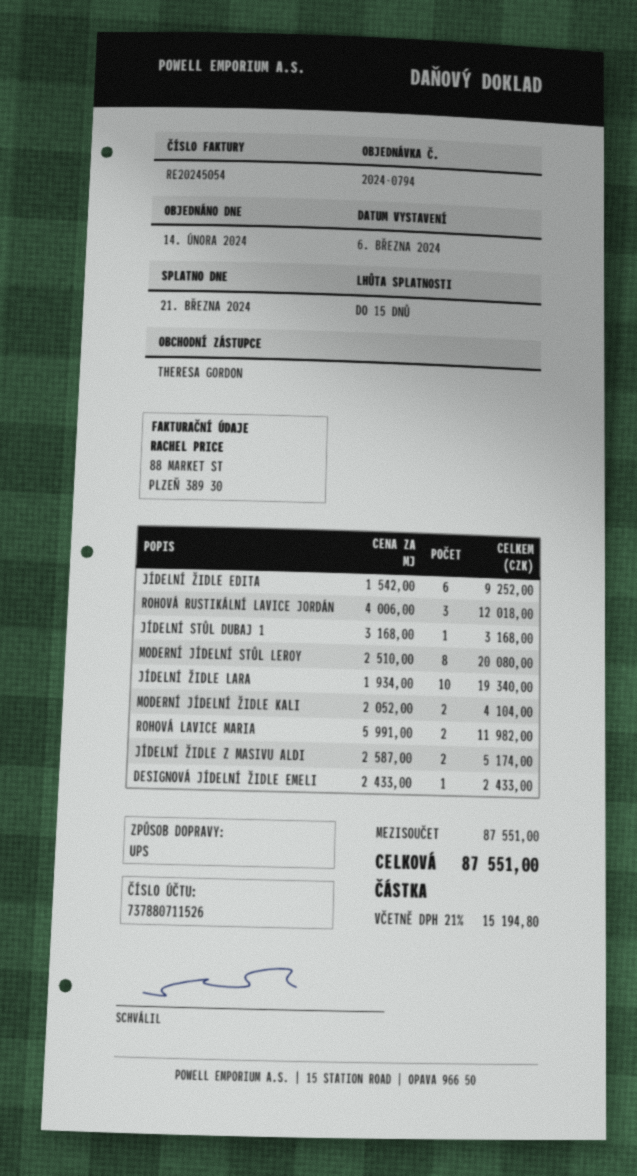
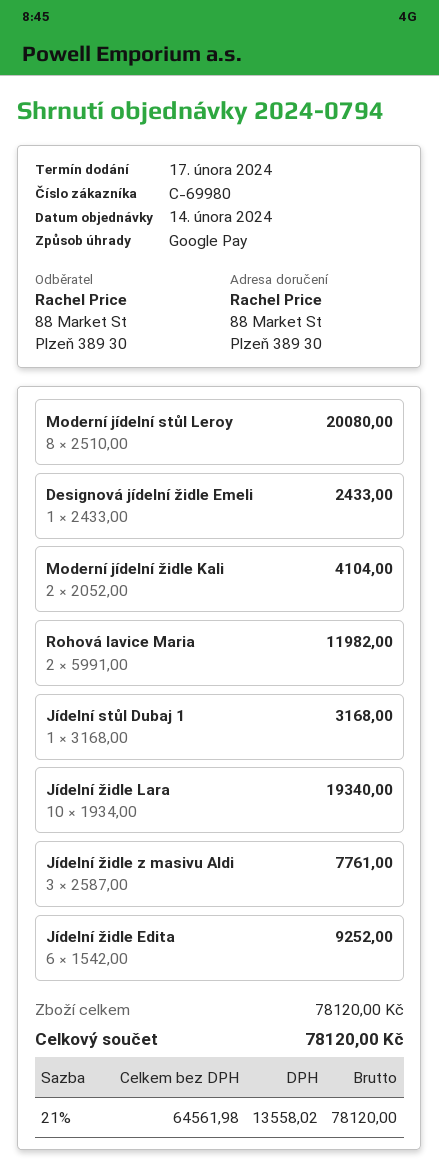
ROHOVÁ RUSTIKÁLNÍ LAVICE JORDÁN: 3 x 4006.00 = 12018.00 -> none
JÍDELNÍ ŽIDLE Z MASIVU ALDI: 2 x 2587.00 = 5174.00 -> 3 x 2587.00 = 7761.00
subtotal: 87551.00 -> 78120.00
tax: 21% = 15194.80 -> 21% = 13558.02
total: 87551.00 -> 78120.00

